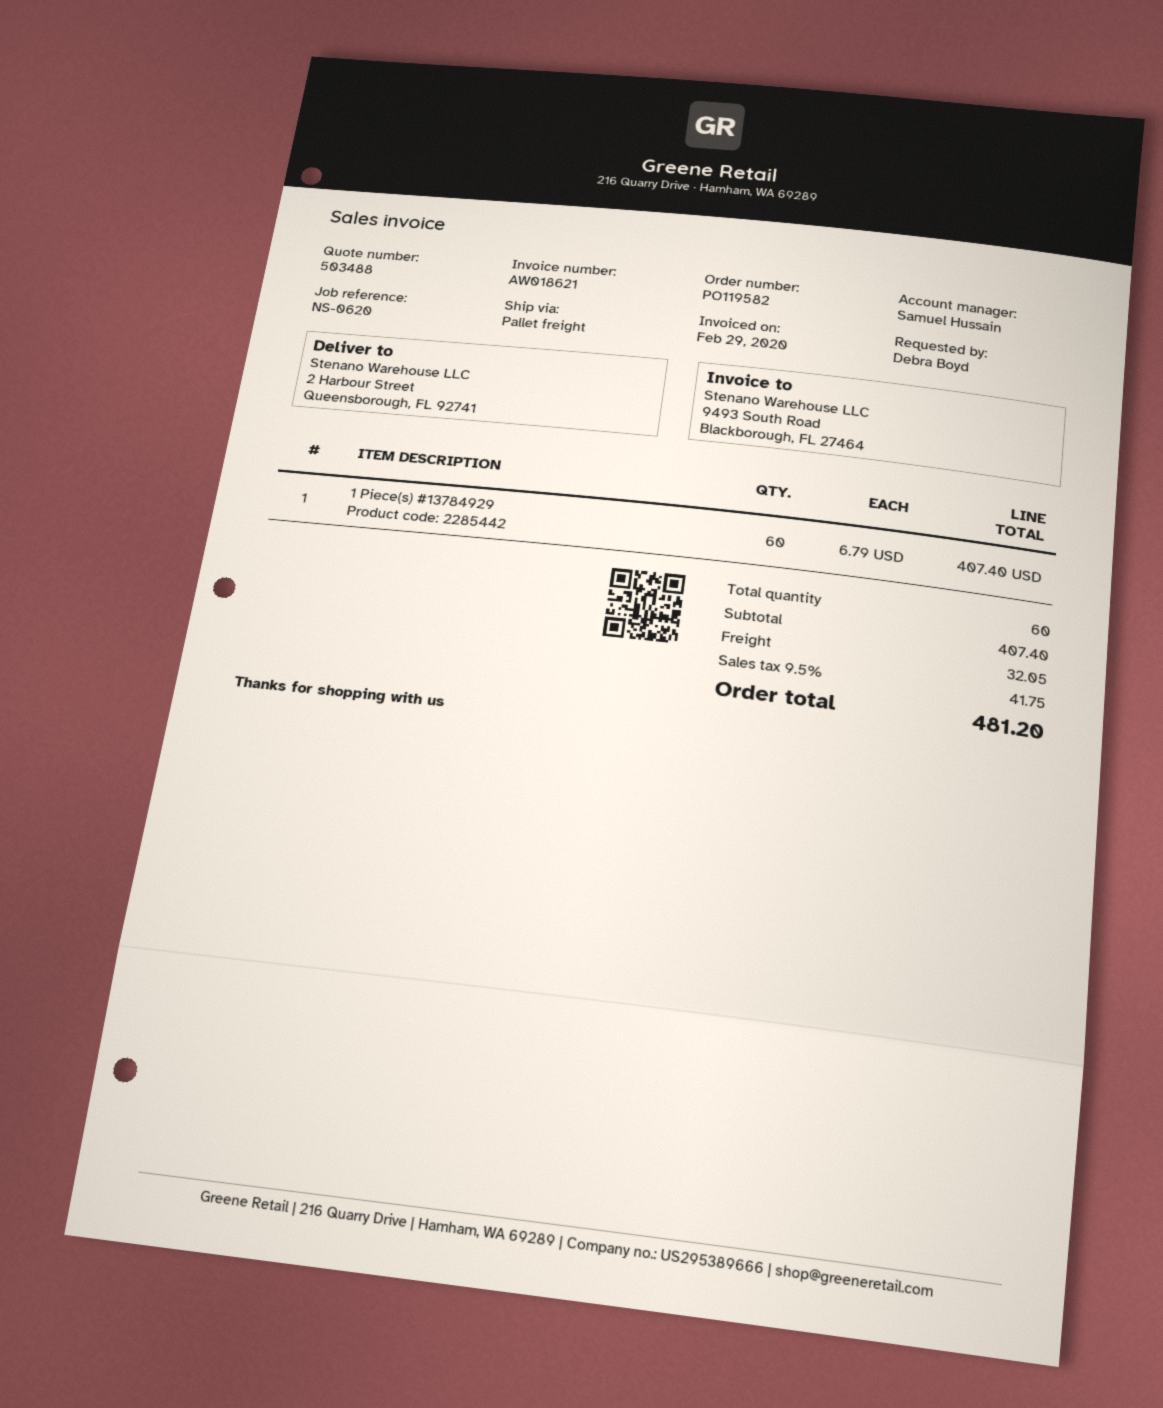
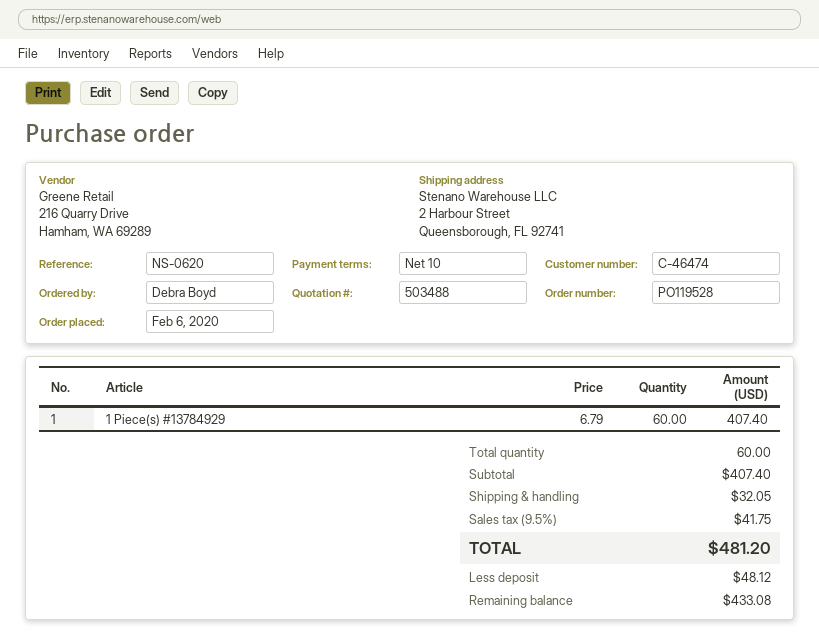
order number: PO119582 -> PO119528

